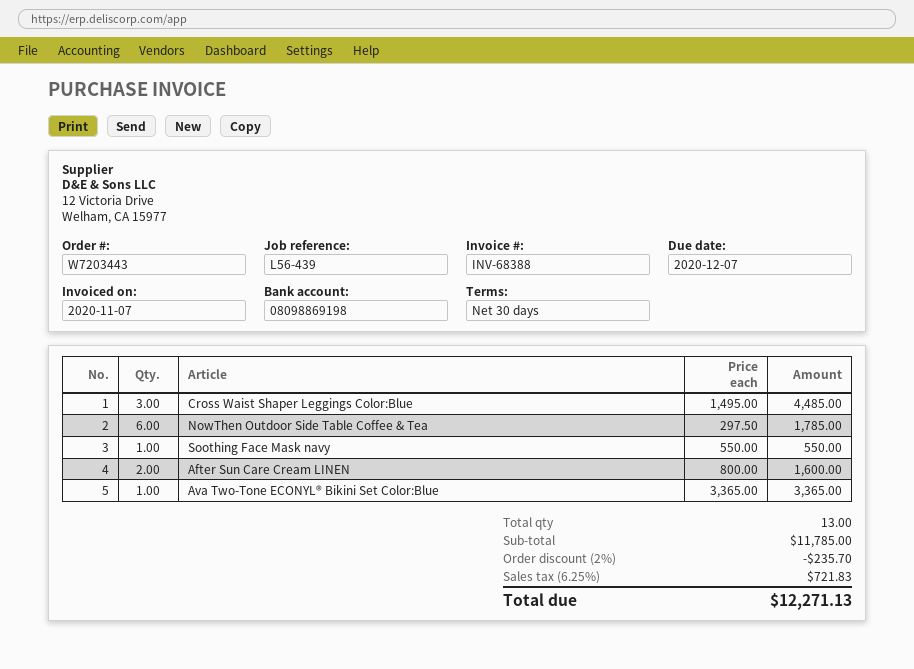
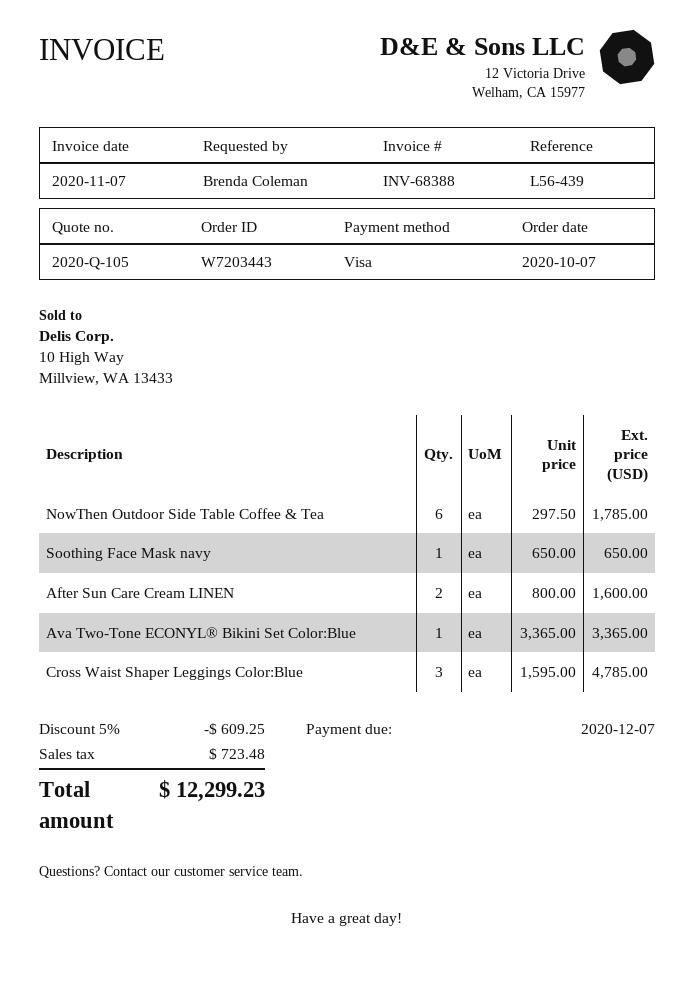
Cross Waist Shaper Leggings Color:Blue: 3 x 1495.00 = 4485.00 -> 3 x 1595.00 = 4785.00
Soothing Face Mask navy: 1 x 550.00 = 550.00 -> 1 x 650.00 = 650.00
discount: 2% = 235.70 -> 5% = 609.25
tax: 721.83 -> 723.48
total: 12271.13 -> 12299.23

